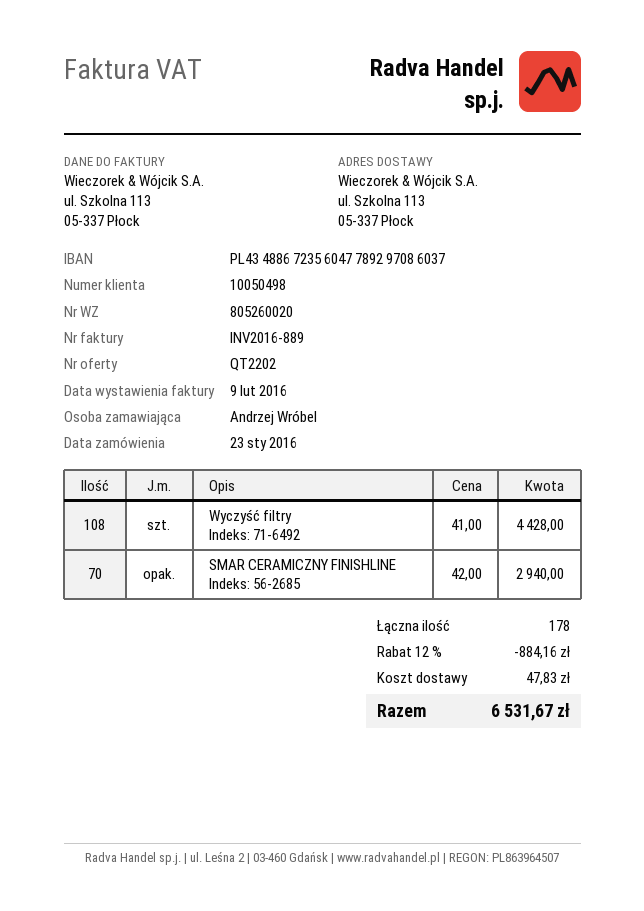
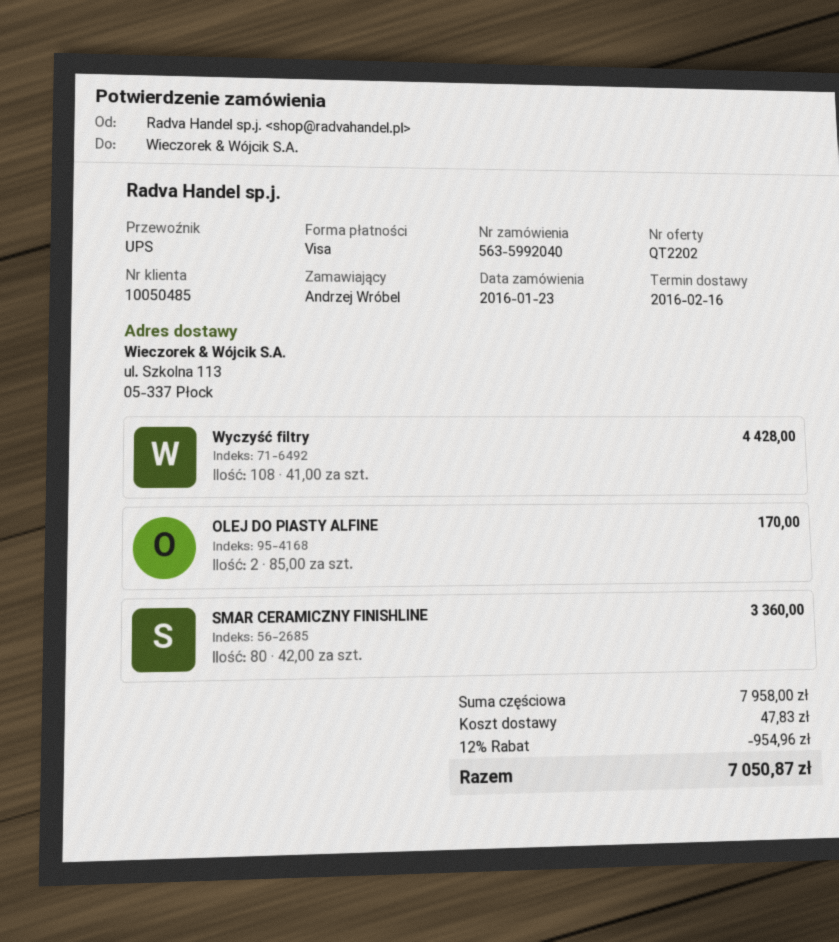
customer number: 10050498 -> 10050485
SMAR CERAMICZNY FINISHLINE: 70 x 42.00 = 2940.00 -> 80 x 42.00 = 3360.00
OLEJ DO PIASTY ALFINE: none -> 2 x 85.00 = 170.00
discount: 12% = 884.16 -> 12% = 954.96
total: 6531.67 -> 7050.87

